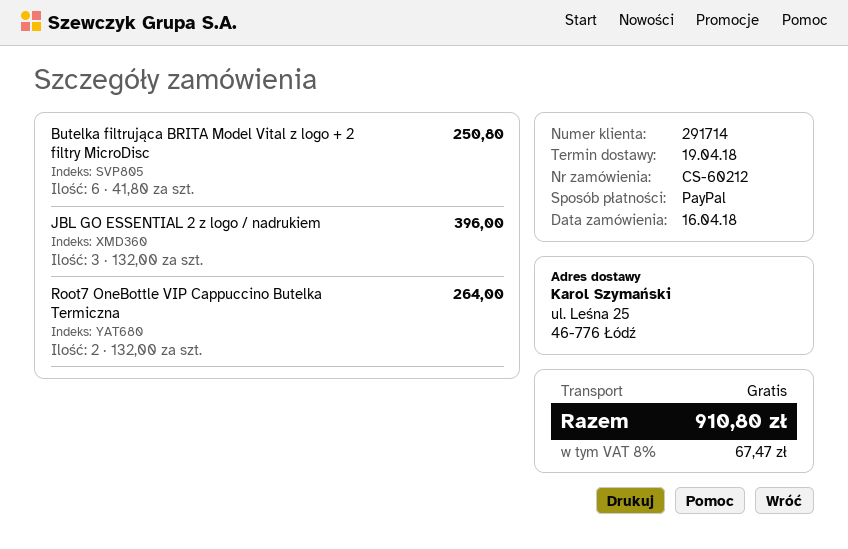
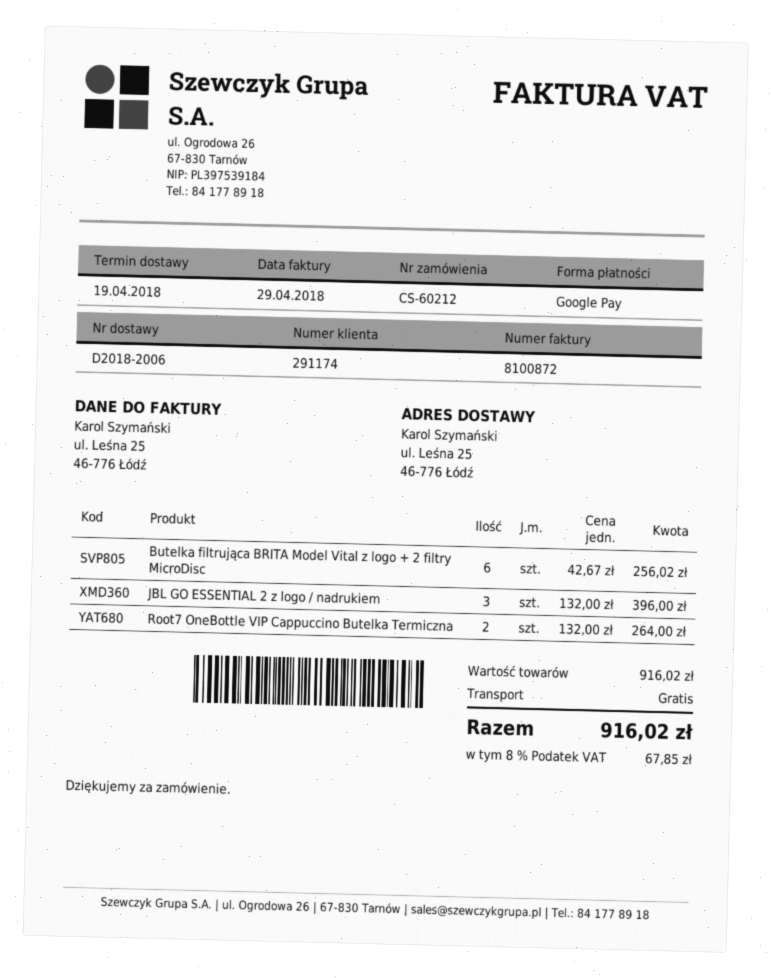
customer number: 291714 -> 291174
payment method: PayPal -> Google Pay
Butelka filtrująca BRITA Model Vital z logo + 2 filtry MicroDisc: 6 x 41.80 = 250.80 -> 6 x 42.67 = 256.02
tax: 8% = 67.47 -> 8% = 67.85
total: 910.80 -> 916.02

